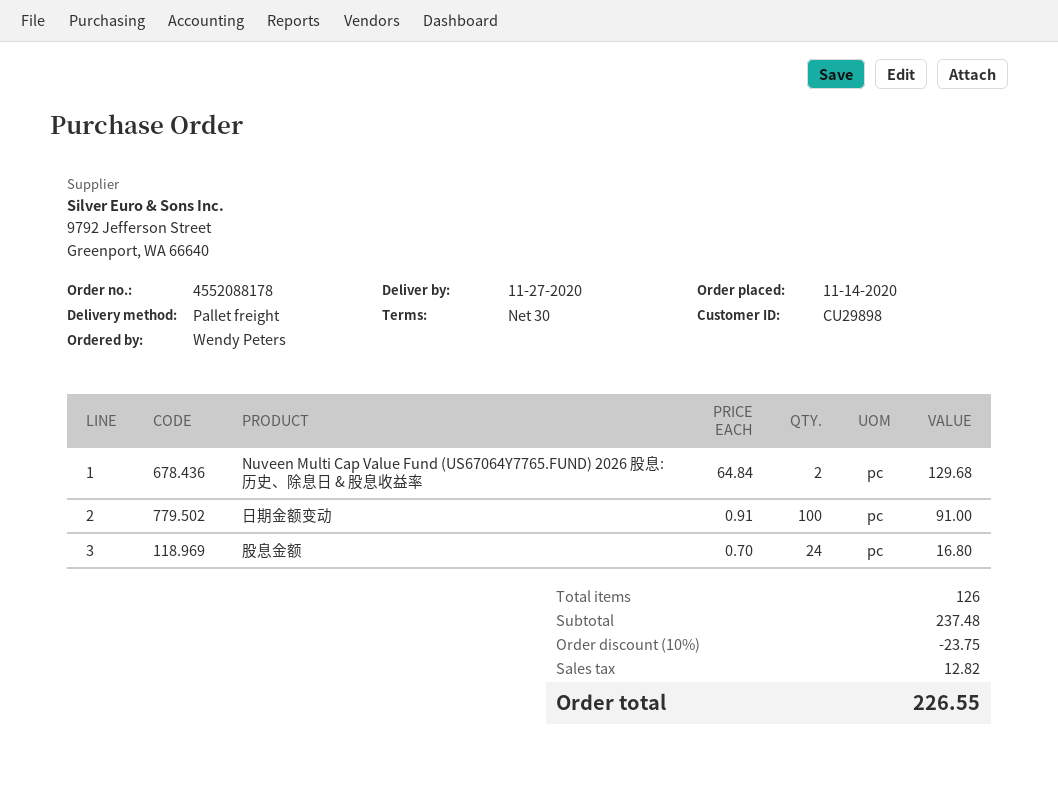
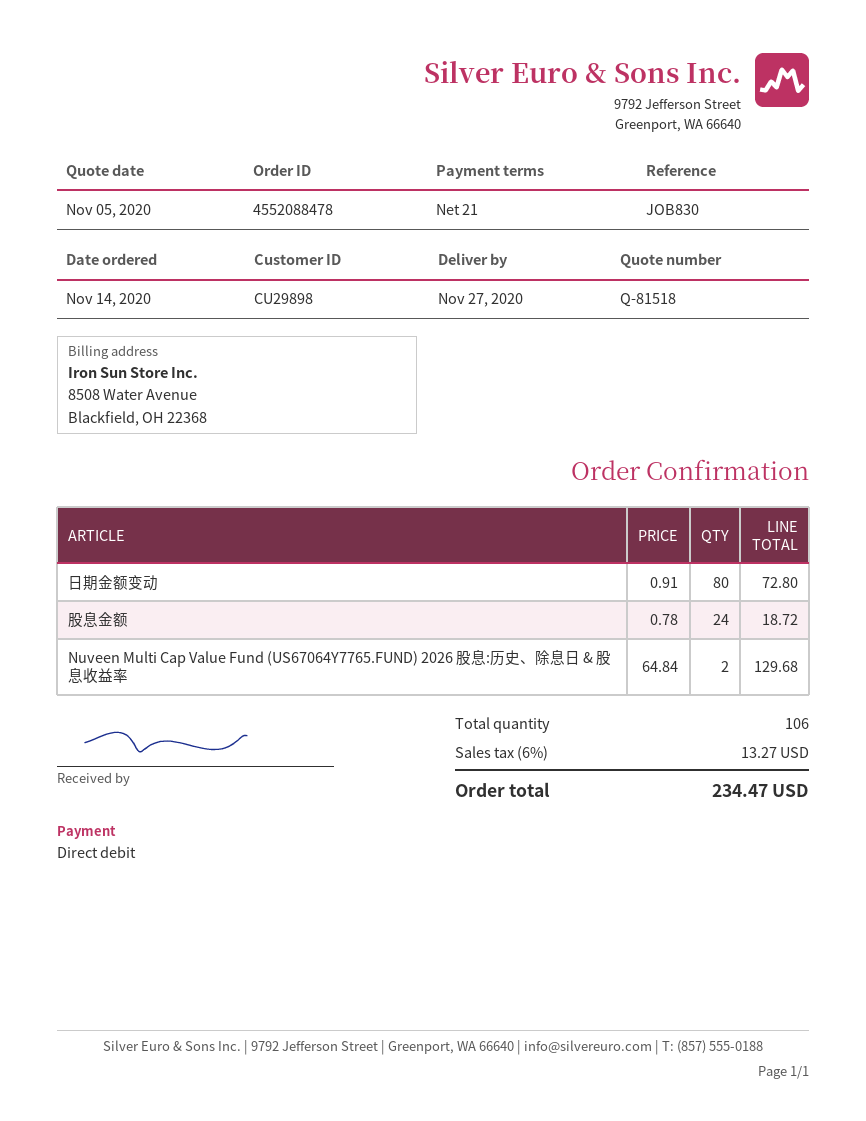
order number: 4552088178 -> 4552088478
payment terms: 30 days -> 21 days
日期金额变动: 100 x 0.91 = 91.00 -> 80 x 0.91 = 72.80
股息金额: 24 x 0.70 = 16.80 -> 24 x 0.78 = 18.72
total quantity: 126 -> 106
discount: 10% = 23.75 -> none
tax: 12.82 -> 13.27
total: 226.55 -> 234.47

